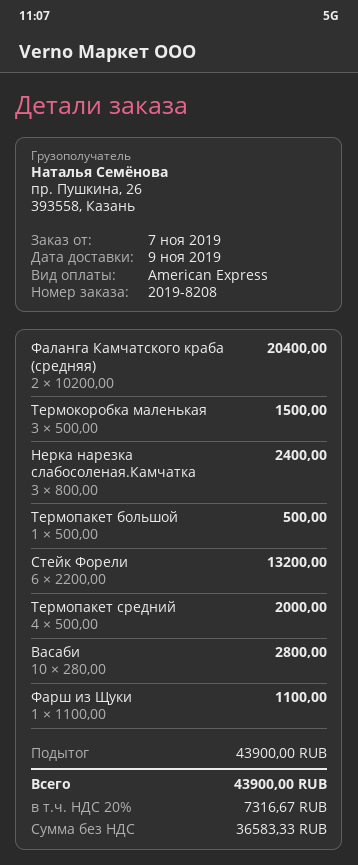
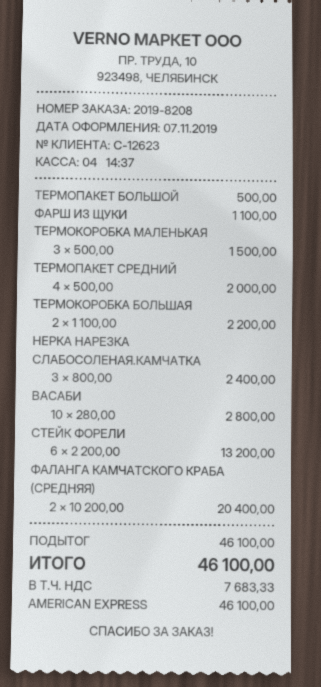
ТЕРМОКОРОБКА БОЛЬШАЯ: none -> 2 x 1100.00 = 2200.00
subtotal: 43900.00 -> 46100.00
tax: 7316.67 -> 7683.33
total: 43900.00 -> 46100.00

